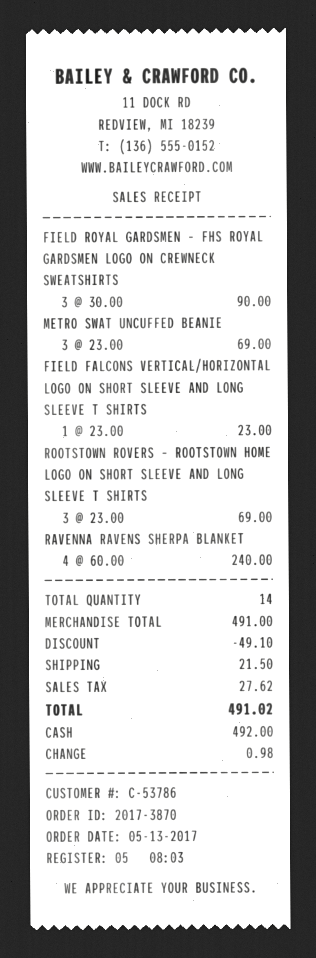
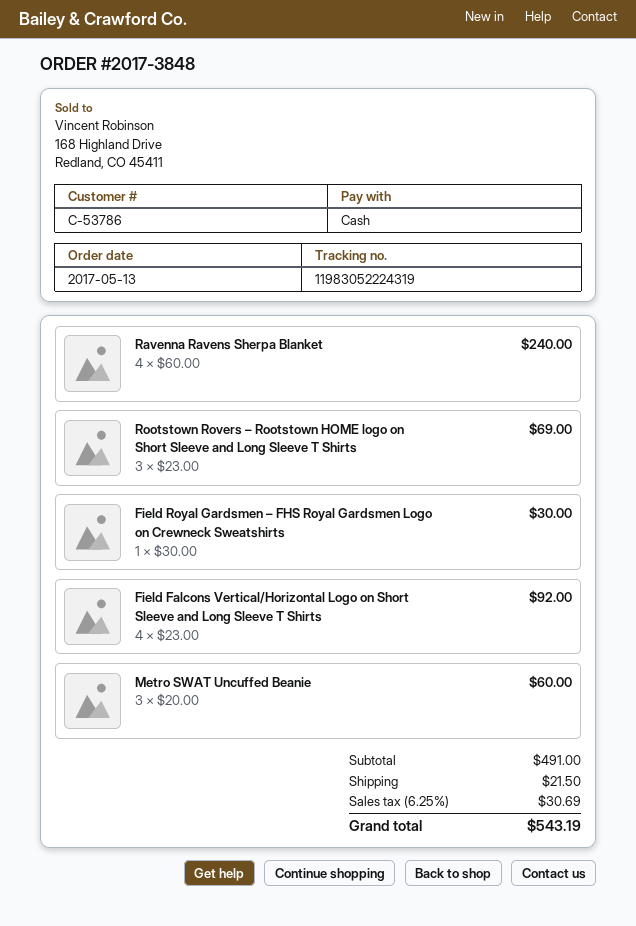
order number: 2017-3870 -> 2017-3848
FIELD ROYAL GARDSMEN – FHS ROYAL GARDSMEN LOGO ON CREWNECK SWEATSHIRTS: 3 x 30.00 = 90.00 -> 1 x 30.00 = 30.00
METRO SWAT UNCUFFED BEANIE: 3 x 23.00 = 69.00 -> 3 x 20.00 = 60.00
FIELD FALCONS VERTICAL/HORIZONTAL LOGO ON SHORT SLEEVE AND LONG SLEEVE T SHIRTS: 1 x 23.00 = 23.00 -> 4 x 23.00 = 92.00
discount: 49.10 -> none
tax: 27.62 -> 30.69
total: 491.02 -> 543.19

